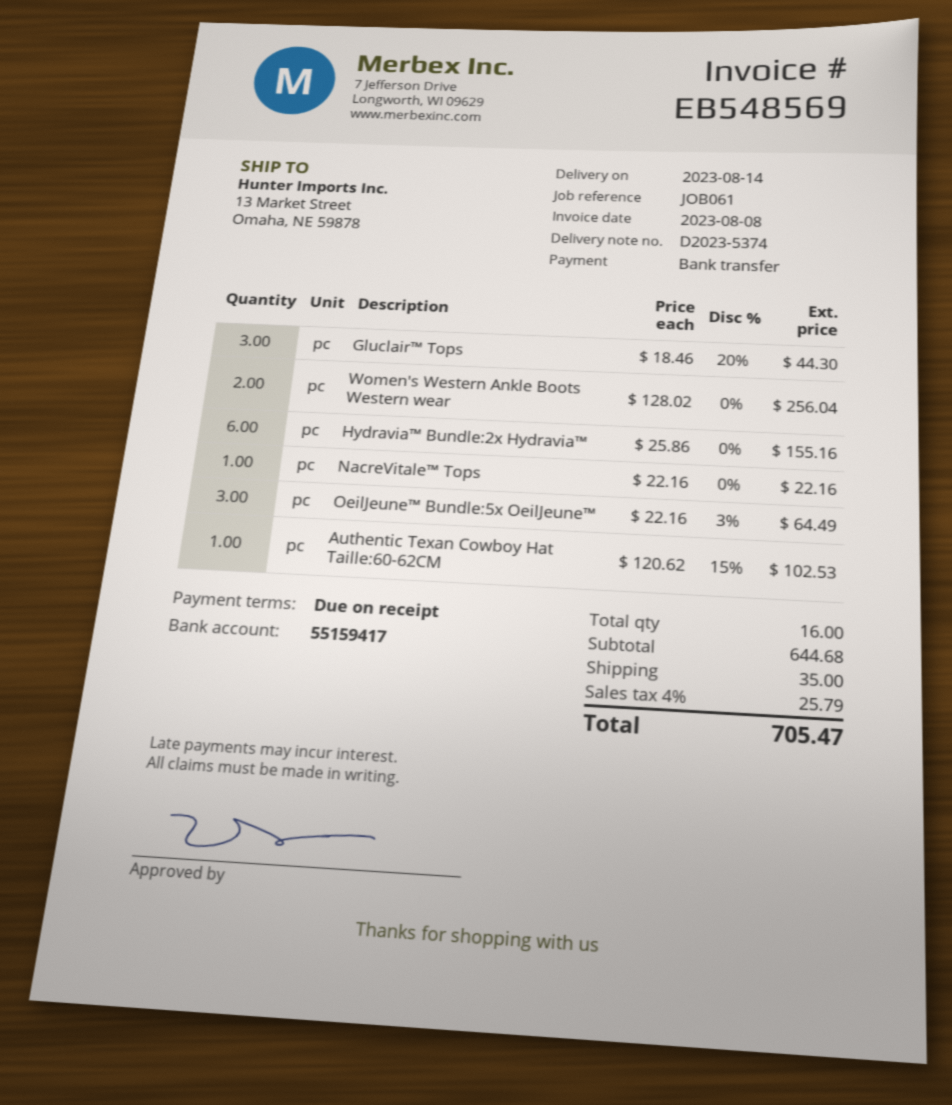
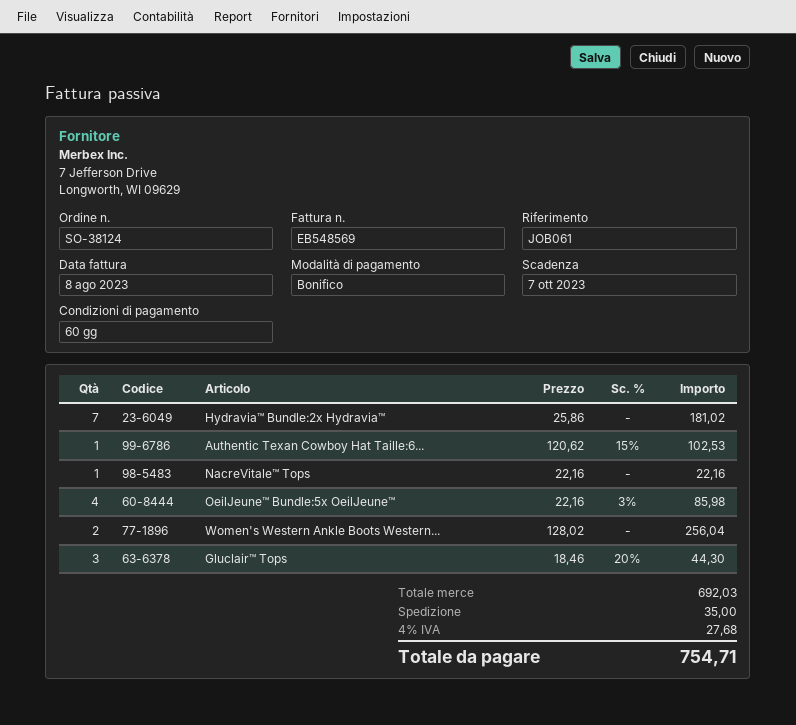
payment terms: on receipt -> 60 days
Hydravia™ Bundle:2x Hydravia™: 6 x 25.86 = 155.16 -> 7 x 25.86 = 181.02
OeilJeune™ Bundle:5x OeilJeune™: 3 x 22.16 - 3% = 64.49 -> 4 x 22.16 - 3% = 85.98
subtotal: 644.68 -> 692.03
tax: 4% = 25.79 -> 4% = 27.68
total: 705.47 -> 754.71

